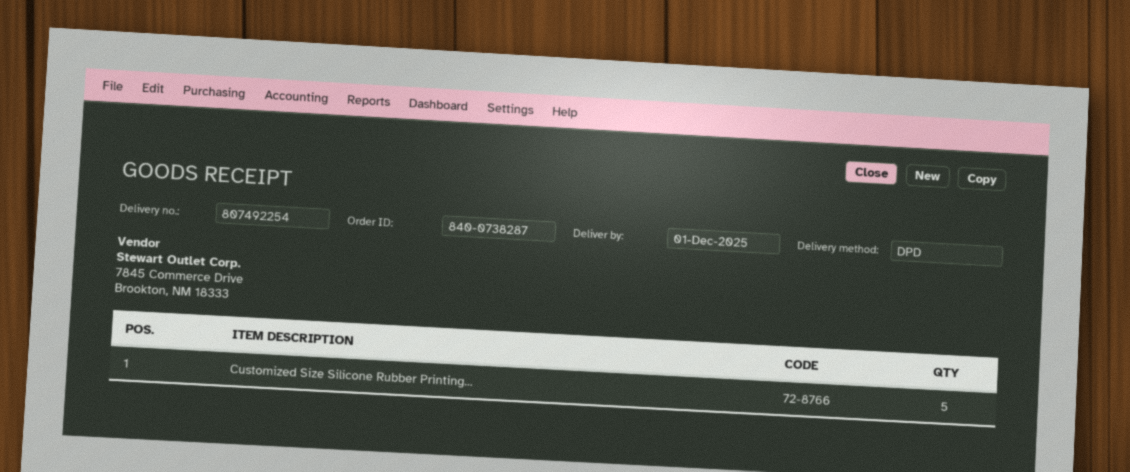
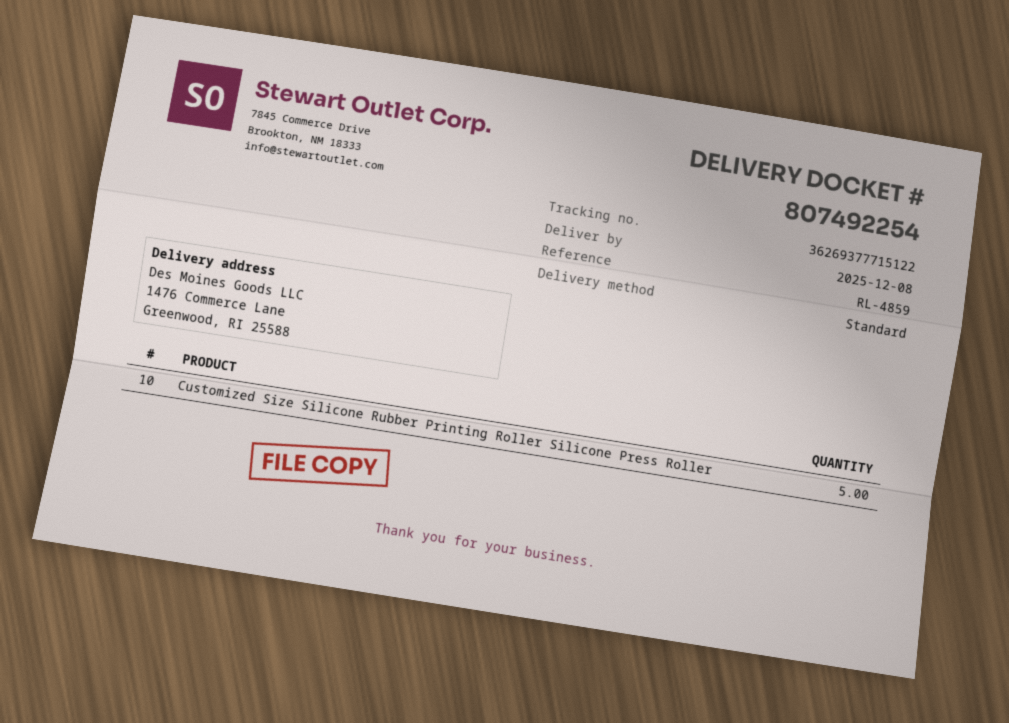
delivery date: 2025-12-01 -> 2025-12-08
shipping method: DPD -> standard

